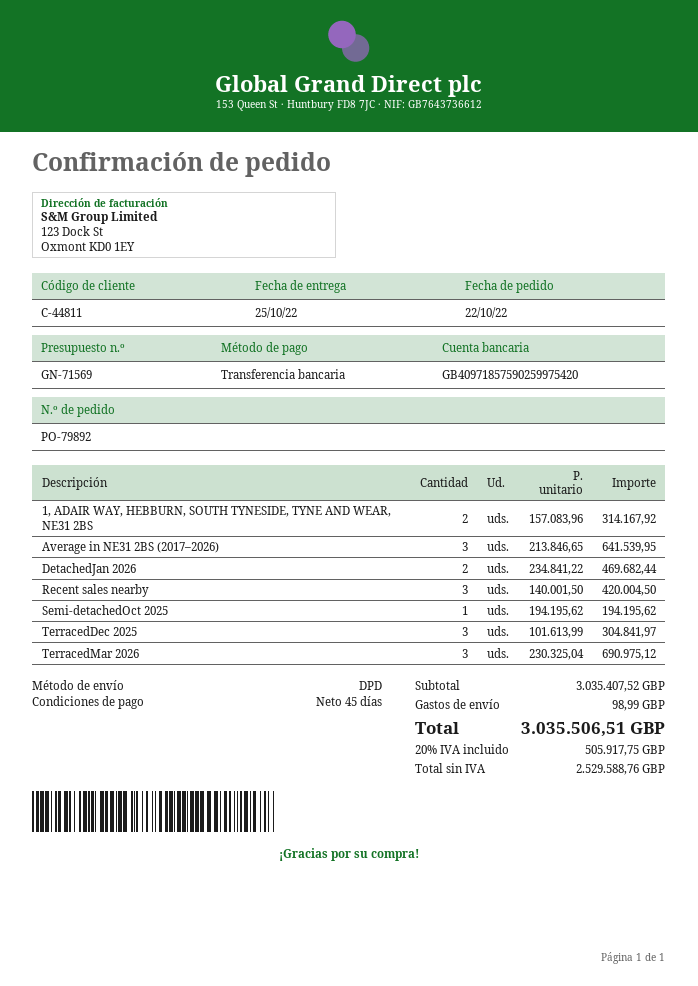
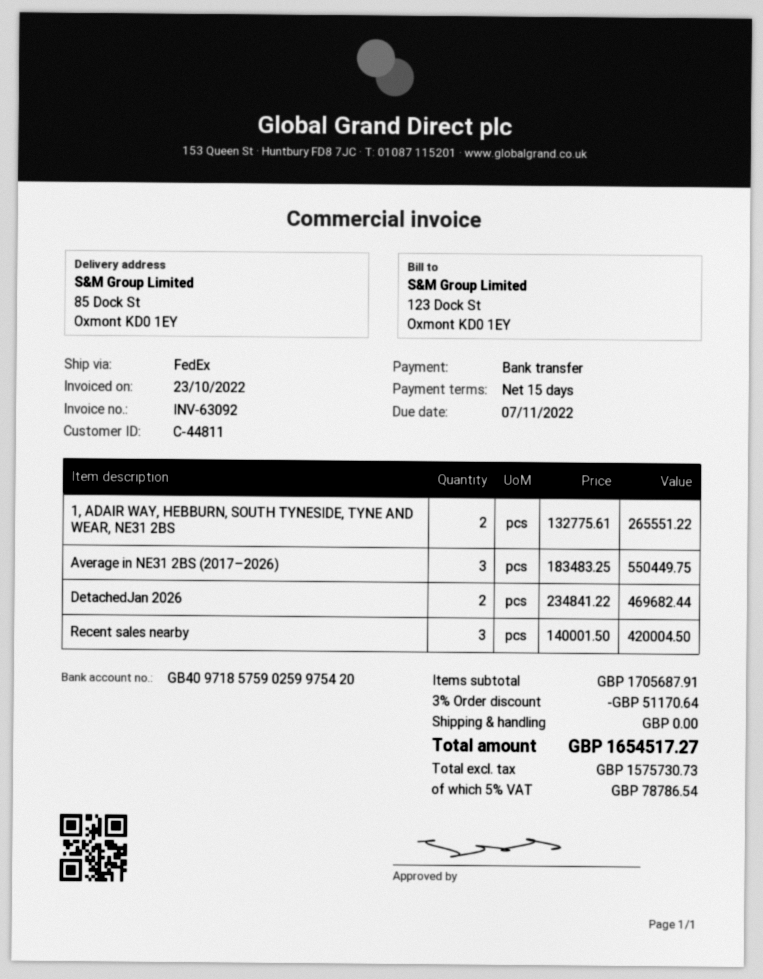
payment terms: 45 days -> 15 days
shipping method: DPD -> FedEx
1, ADAIR WAY, HEBBURN, SOUTH TYNESIDE, TYNE AND WEAR, NE31 2BS: 2 x 157083.96 = 314167.92 -> 2 x 132775.61 = 265551.22
Average in NE31 2BS (2017–2026): 3 x 213846.65 = 641539.95 -> 3 x 183483.25 = 550449.75
Semi-detachedOct 2025: 1 x 194195.62 = 194195.62 -> none
TerracedDec 2025: 3 x 101613.99 = 304841.97 -> none
TerracedMar 2026: 3 x 230325.04 = 690975.12 -> none
subtotal: 3035407.52 -> 1705687.91
discount: none -> 3% = 51170.64
shipping: 98.99 -> 0.00
net: 2529588.76 -> 1575730.73
tax: 20% = 505917.75 -> 5% = 78786.54
total: 3035506.51 -> 1654517.27

